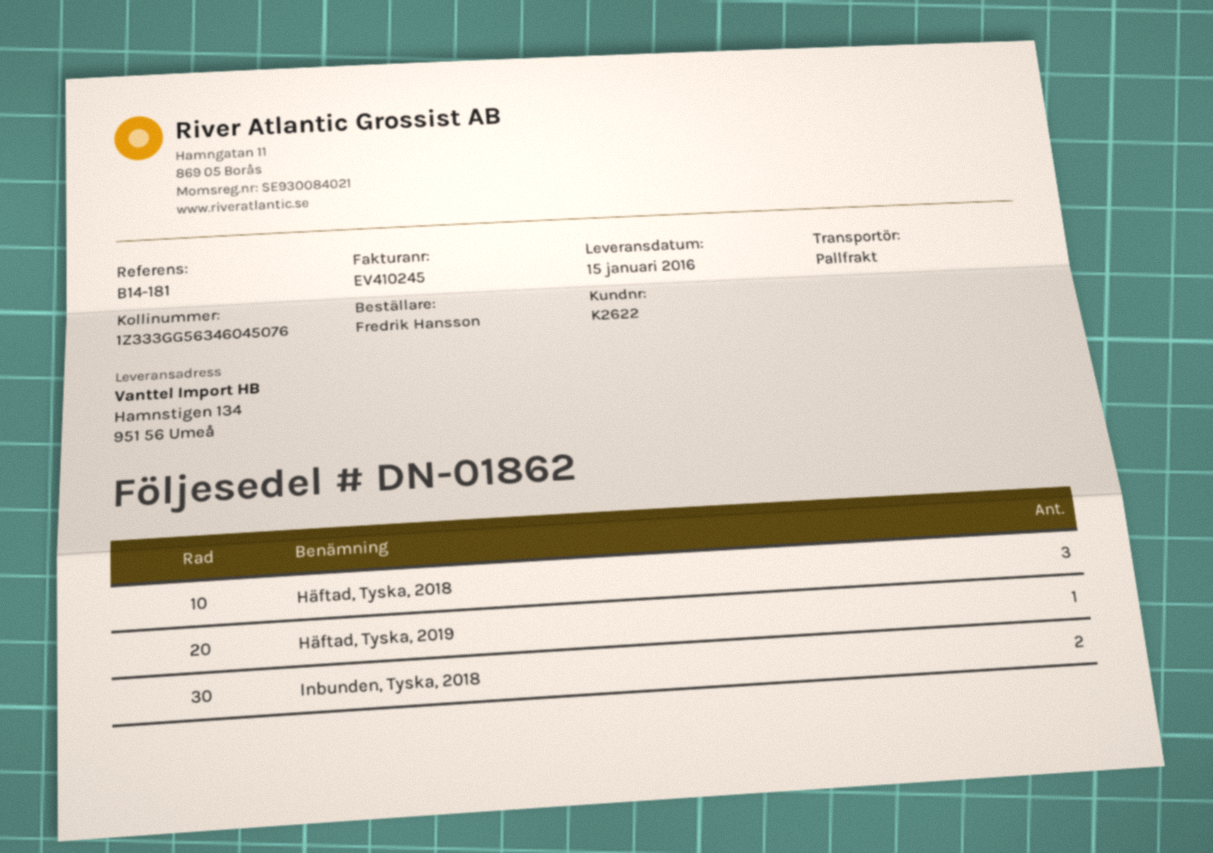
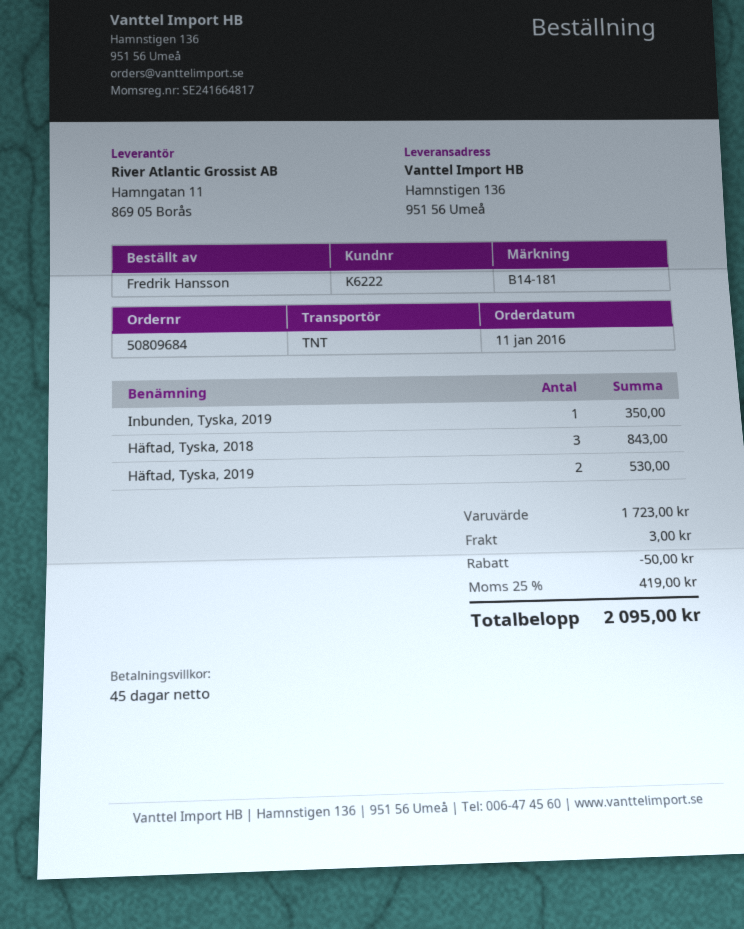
customer number: K2622 -> K6222
shipping method: pallet freight -> TNT
ship to: Hamnstigen 134, 951 56 Umeå -> Hamnstigen 136, 951 56 Umeå
Häftad, Tyska, 2019: 1 -> 2
Inbunden, Tyska, 2018: 2 -> none
Inbunden, Tyska, 2019: none -> 1

